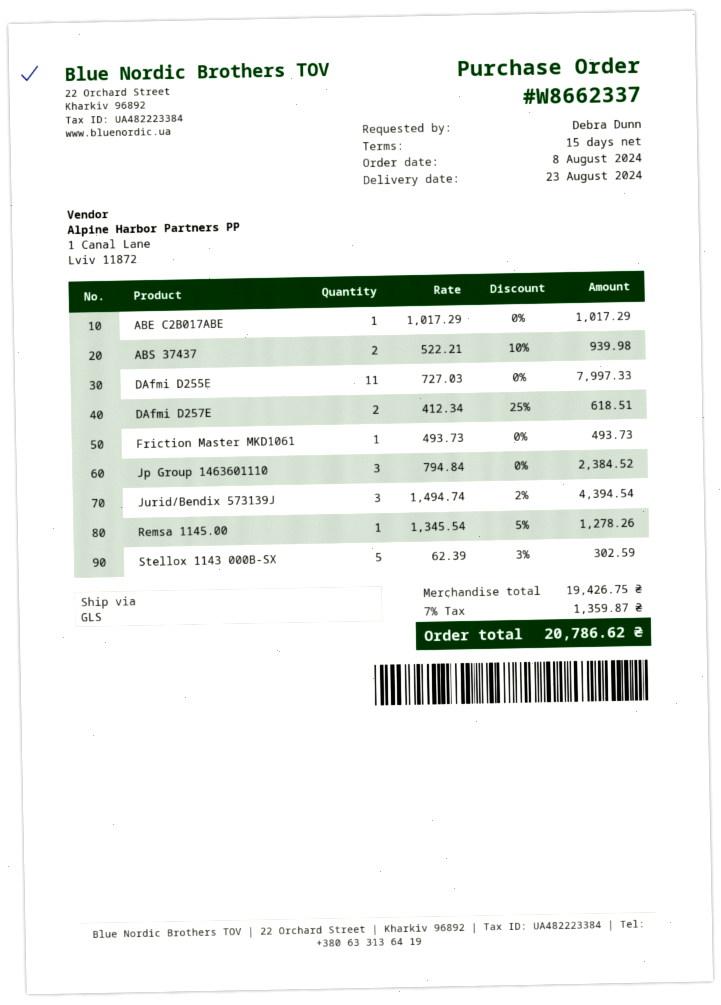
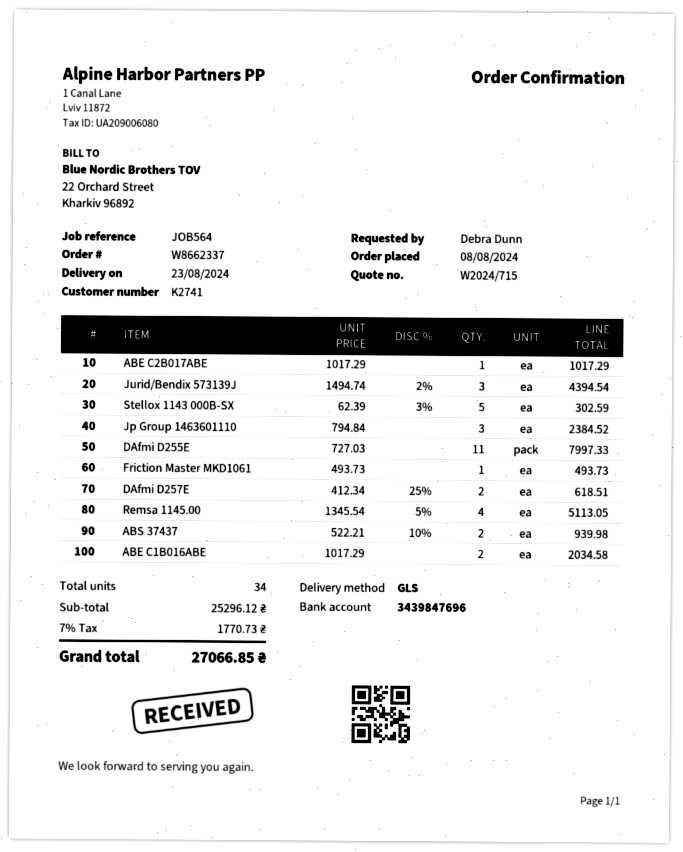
Remsa 1145.00: 1 x 1345.54 - 5% = 1278.26 -> 4 x 1345.54 - 5% = 5113.05
ABE C1B016ABE: none -> 2 x 1017.29 = 2034.58
subtotal: 19426.75 -> 25296.12
tax: 7% = 1359.87 -> 7% = 1770.73
total: 20786.62 -> 27066.85

